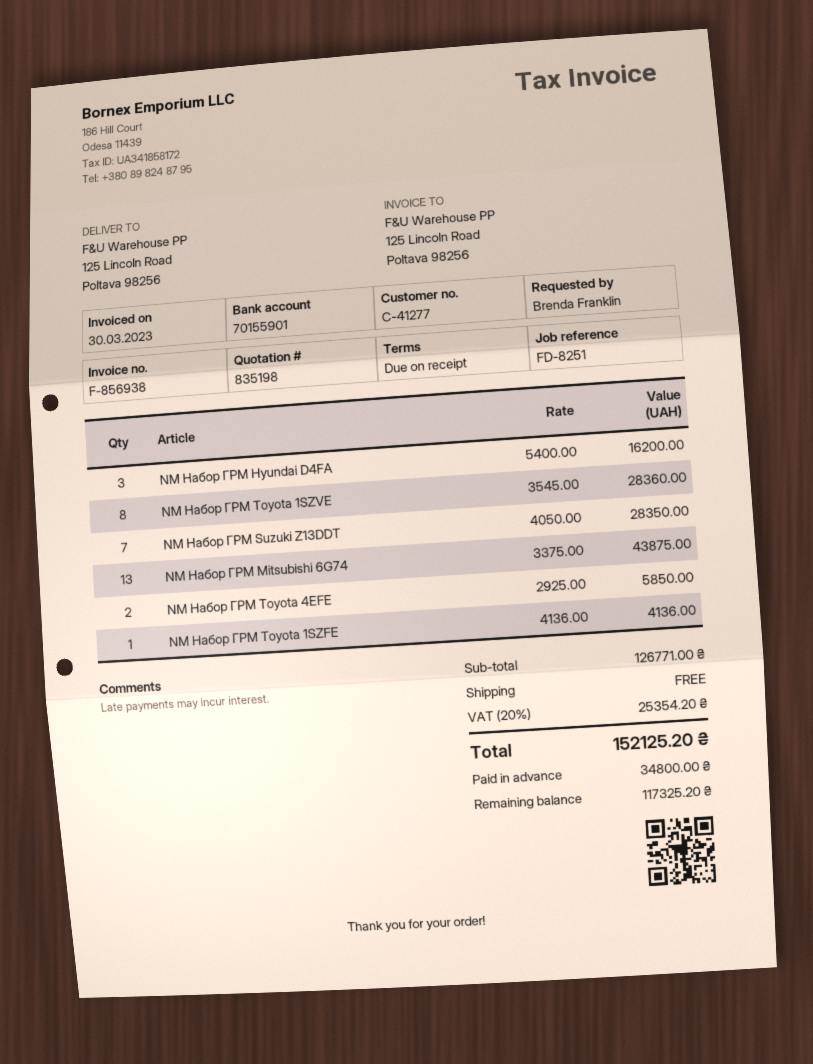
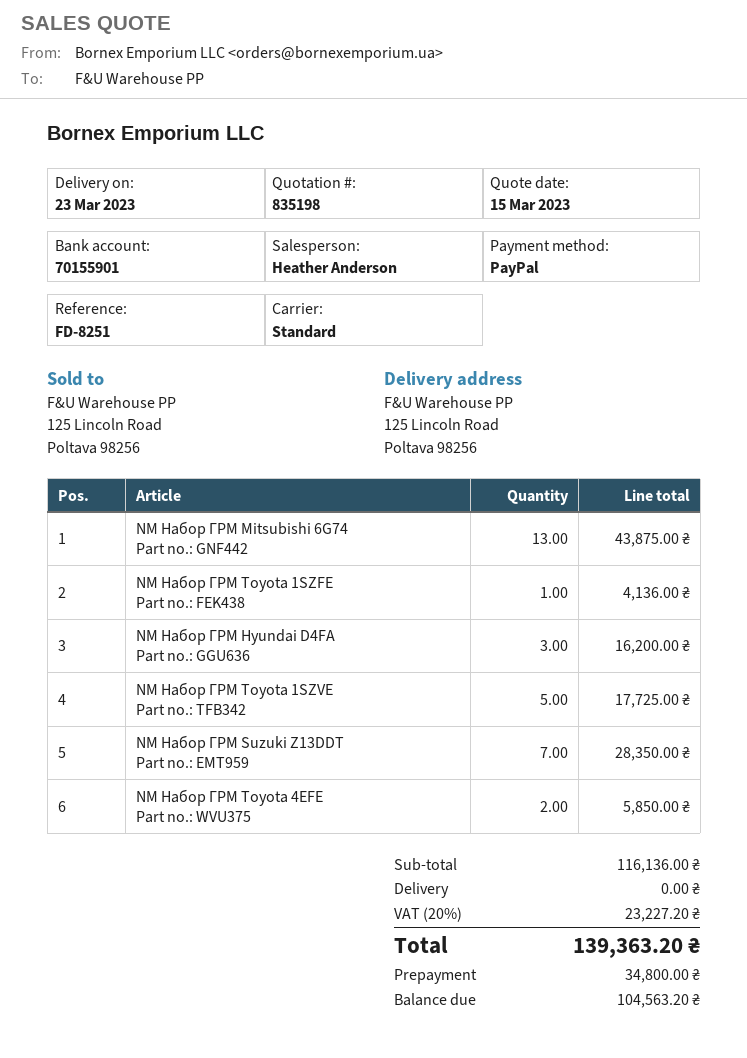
NM Набор ГРМ Toyota 1SZVE: 8 for 28360.00 -> 5 for 17725.00
subtotal: 126771.00 -> 116136.00
tax: 20% = 25354.20 -> 20% = 23227.20
total: 152125.20 -> 139363.20
balance: 117325.20 -> 104563.20

